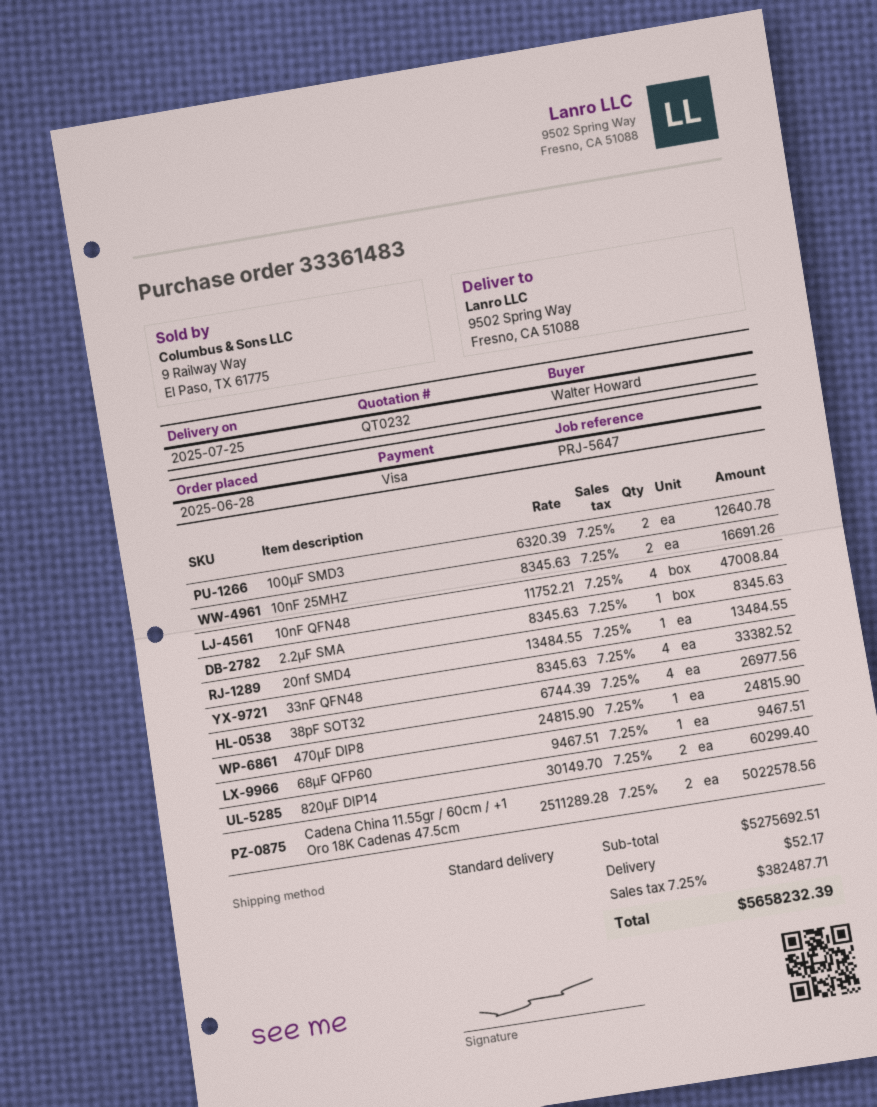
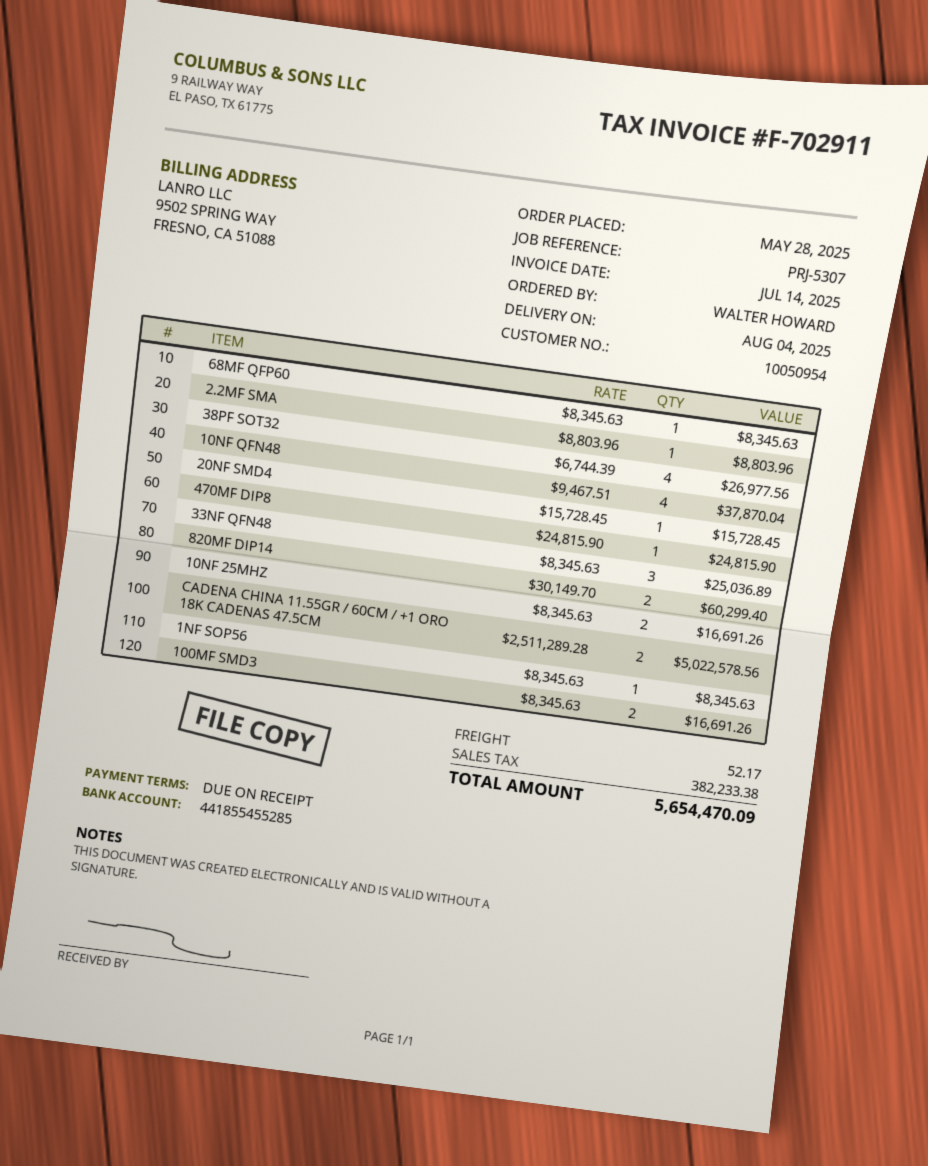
order date: 2025-06-28 -> 2025-05-28
delivery date: 2025-07-25 -> 2025-08-04
reference: PRJ-5647 -> PRJ-5307
100µF SMD3: 2 x 6320.39 = 12640.78 -> 2 x 8345.63 = 16691.26
10nF QFN48: 4 x 11752.21 = 47008.84 -> 4 x 9467.51 = 37870.04
2.2µF SMA: 1 x 8345.63 = 8345.63 -> 1 x 8803.96 = 8803.96
20nf SMD4: 1 x 13484.55 = 13484.55 -> 1 x 15728.45 = 15728.45
33nF QFN48: 4 x 8345.63 = 33382.52 -> 3 x 8345.63 = 25036.89
68µF QFP60: 1 x 9467.51 = 9467.51 -> 1 x 8345.63 = 8345.63
1NF SOP56: none -> 1 x 8345.63 = 8345.63
tax: 382487.71 -> 382233.38
total: 5658232.39 -> 5654470.09

